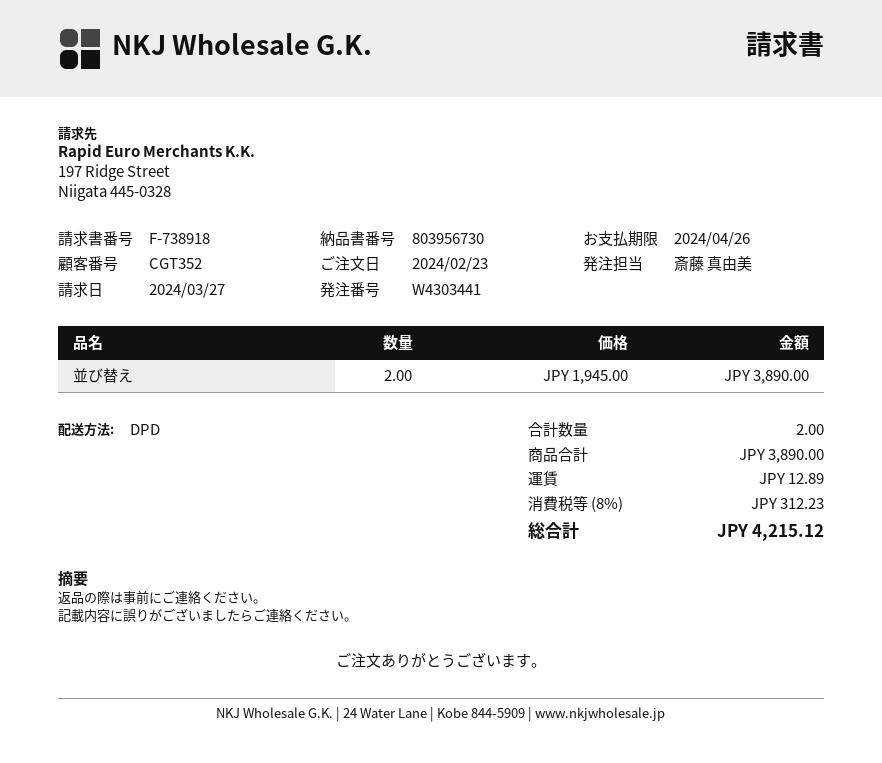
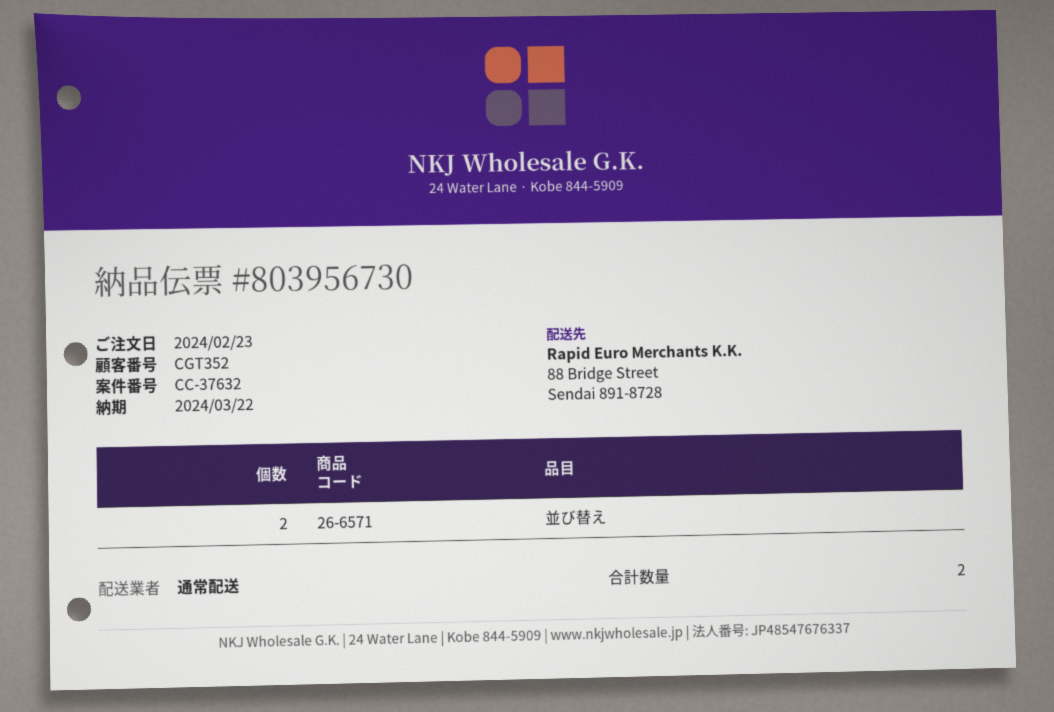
shipping method: DPD -> standard

